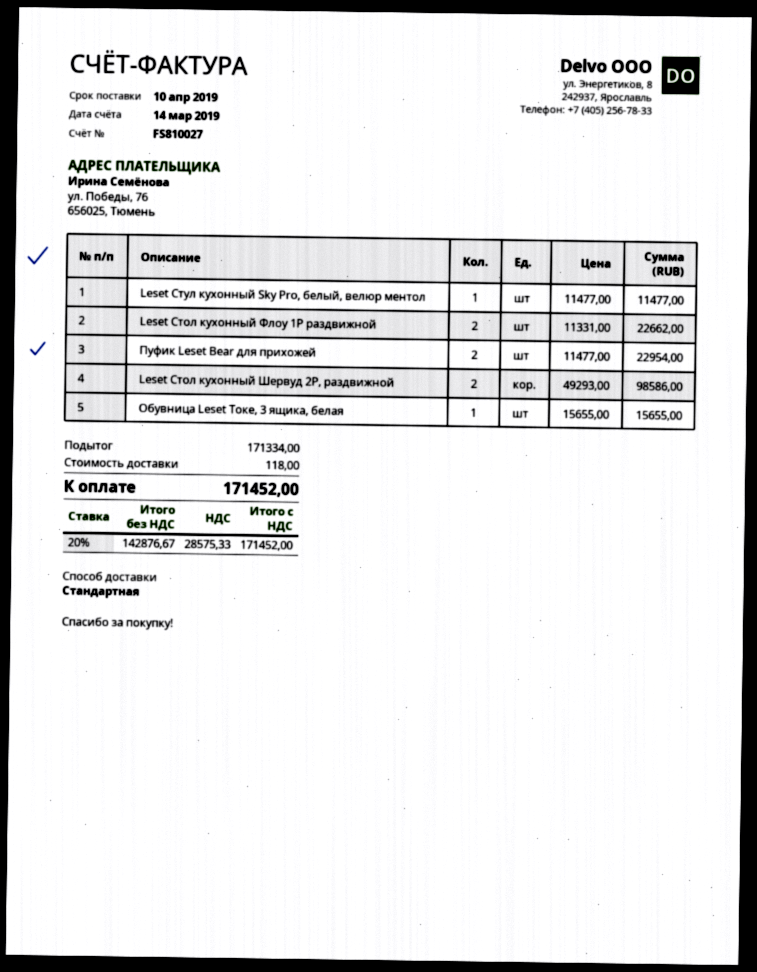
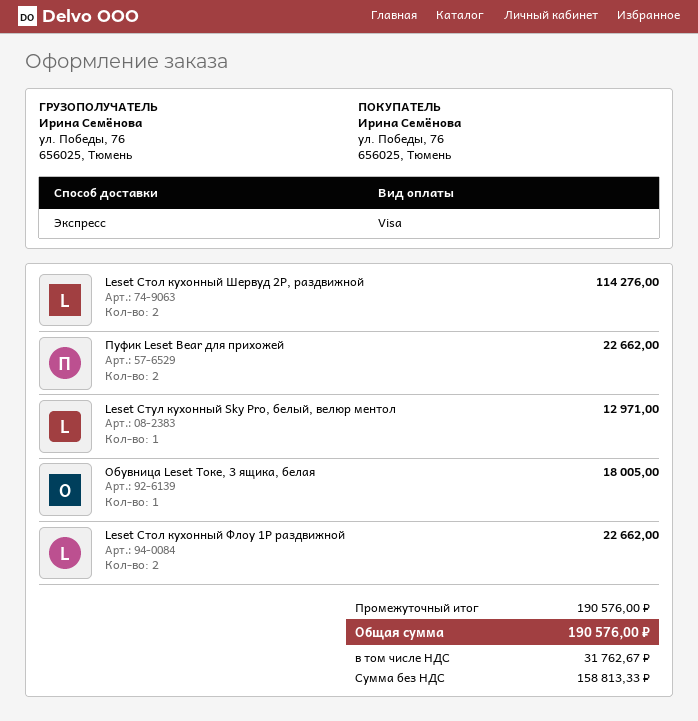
shipping method: standard -> express
Leset Стул кухонный Sky Pro, белый, велюр ментол: 1 for 11477.00 -> 1 for 12971.00
Пуфик Leset Bear для прихожей: 2 for 22954.00 -> 2 for 22662.00
Leset Стол кухонный Шервуд 2Р, раздвижной: 2 for 98586.00 -> 2 for 114276.00
Обувница Leset Токе, 3 ящика, белая: 1 for 15655.00 -> 1 for 18005.00
subtotal: 171334.00 -> 190576.00
shipping: 118.00 -> none
net: 142876.67 -> 158813.33
tax: 28575.33 -> 31762.67
total: 171452.00 -> 190576.00

